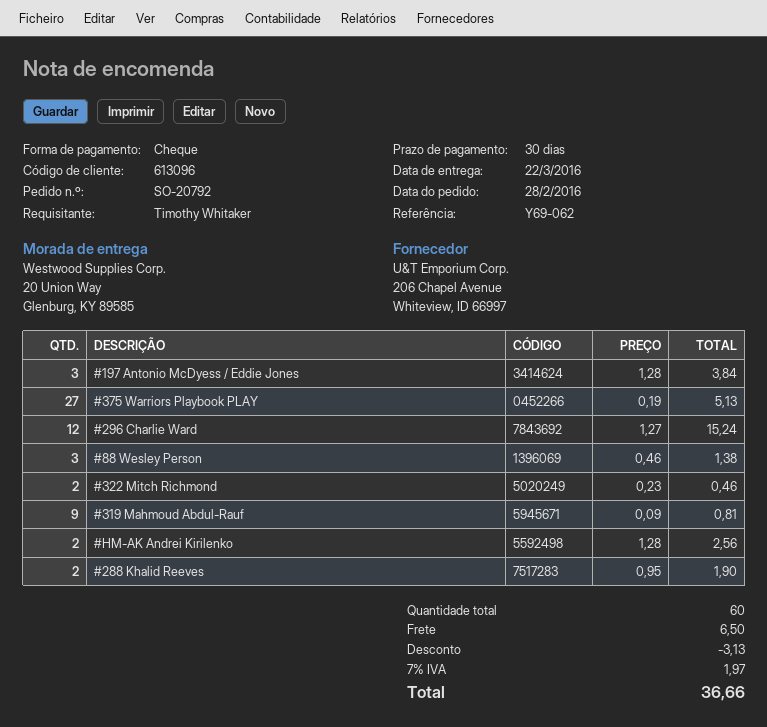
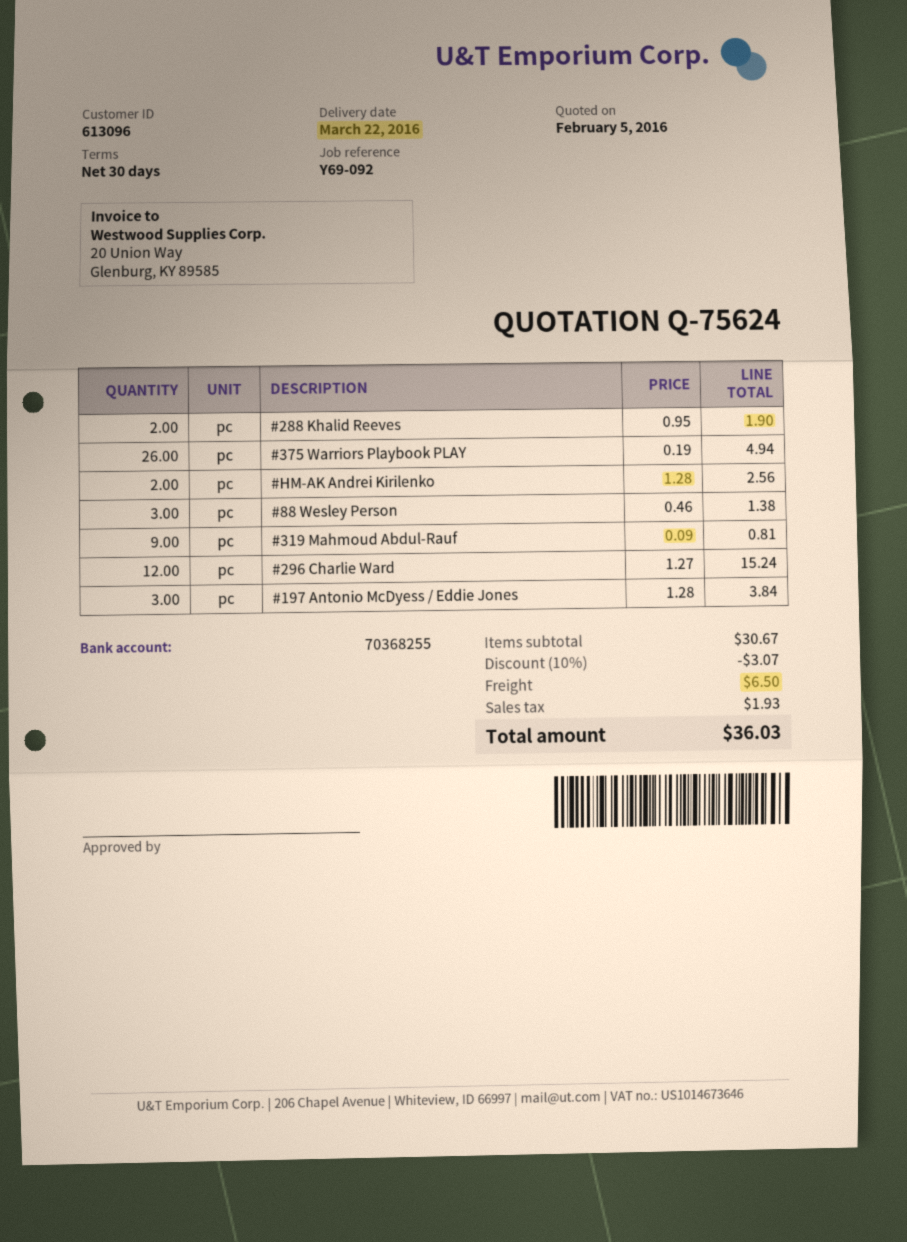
reference: Y69-062 -> Y69-092
#375 Warriors Playbook PLAY: 27 x 0.19 = 5.13 -> 26 x 0.19 = 4.94
#322 Mitch Richmond: 2 x 0.23 = 0.46 -> none
discount: 3.13 -> 3.07
tax: 1.97 -> 1.93
total: 36.66 -> 36.03

